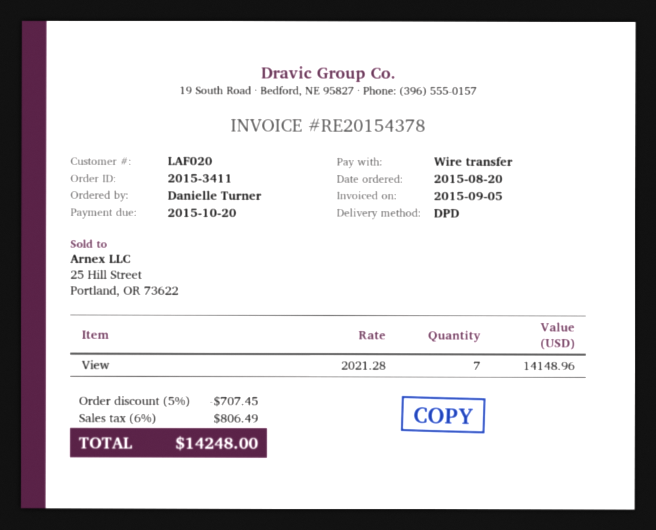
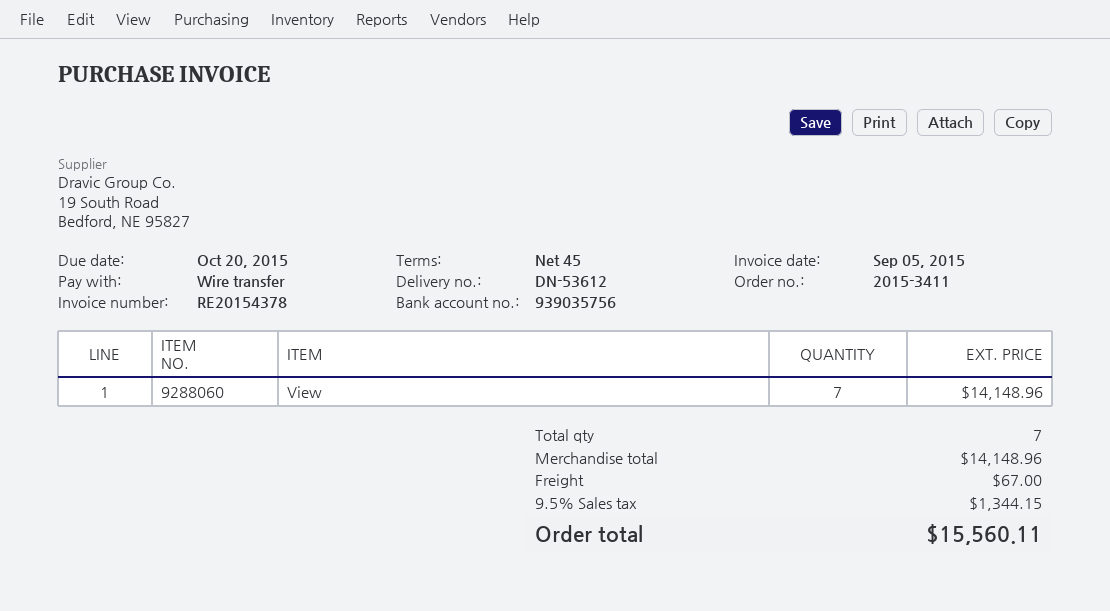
discount: 5% = 707.45 -> none
shipping: none -> 67.00
tax: 6% = 806.49 -> 9.5% = 1344.15
total: 14248.00 -> 15560.11

